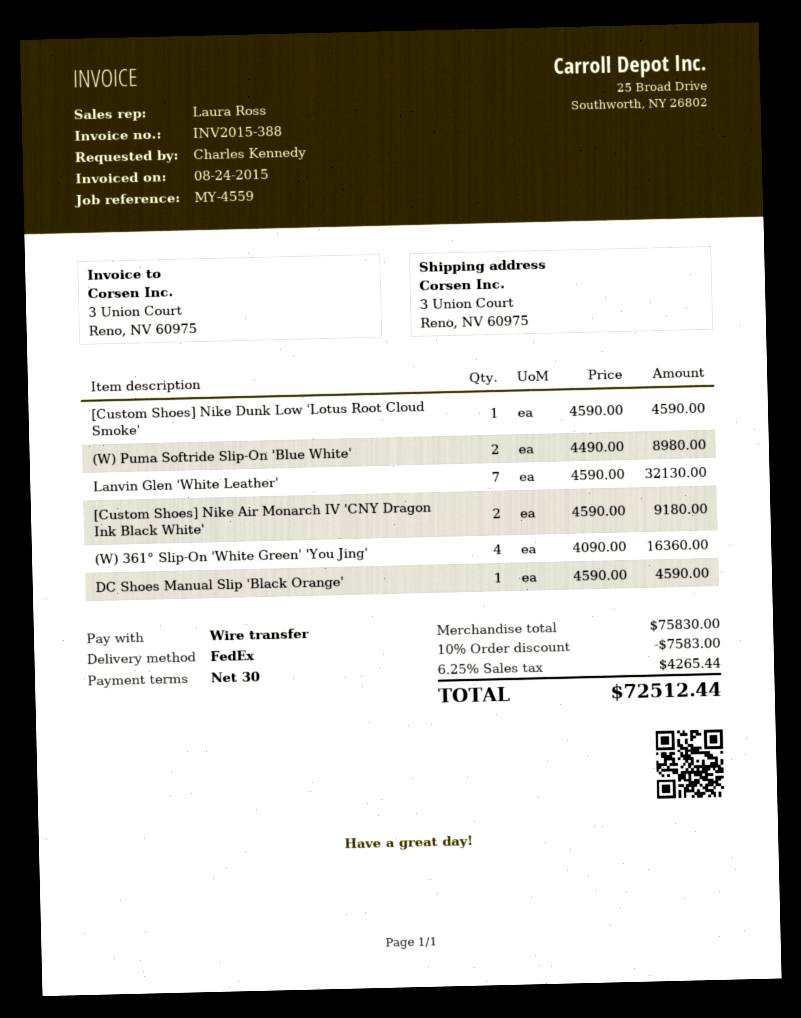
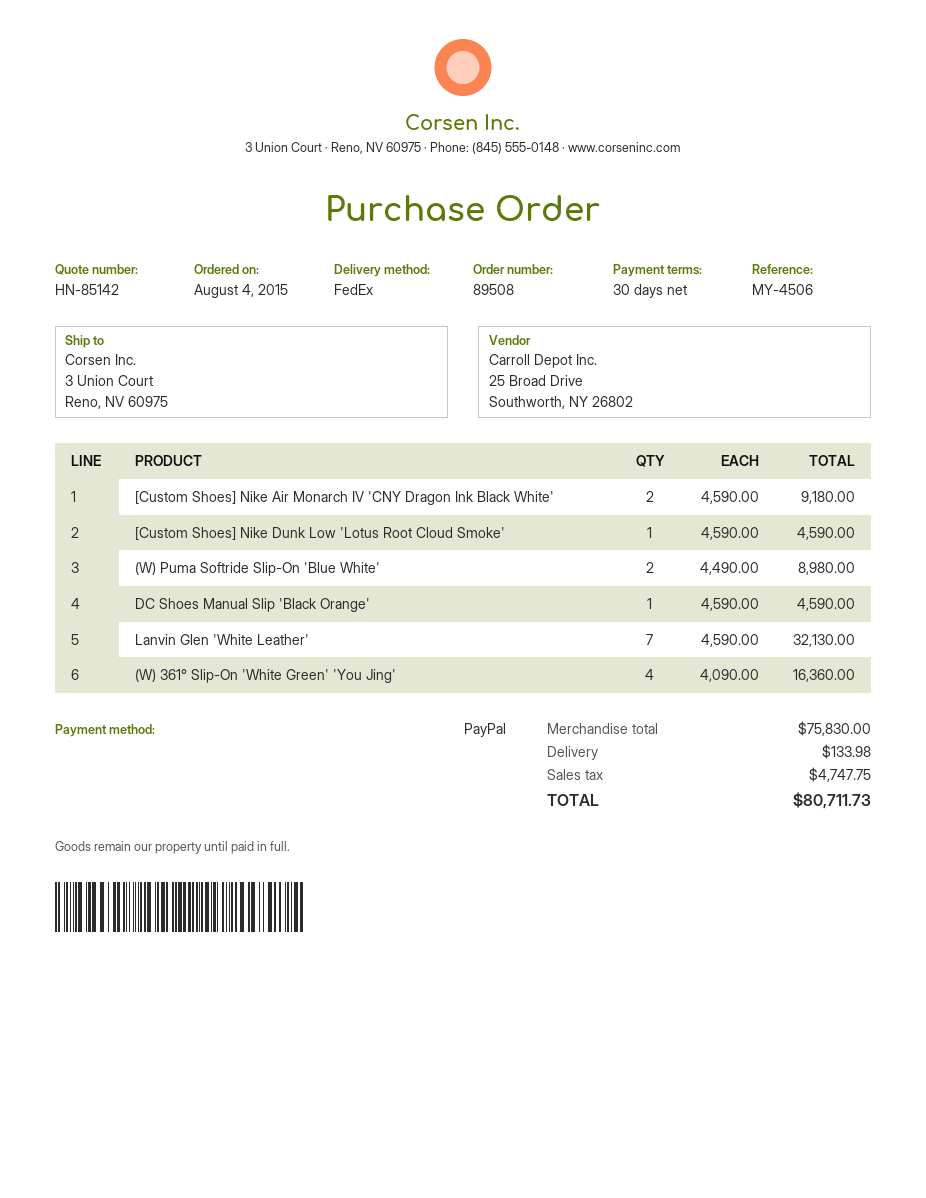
reference: MY-4559 -> MY-4506
payment method: bank transfer -> PayPal
discount: 10% = 7583.00 -> none
shipping: none -> 133.98
tax: 4265.44 -> 4747.75
total: 72512.44 -> 80711.73

